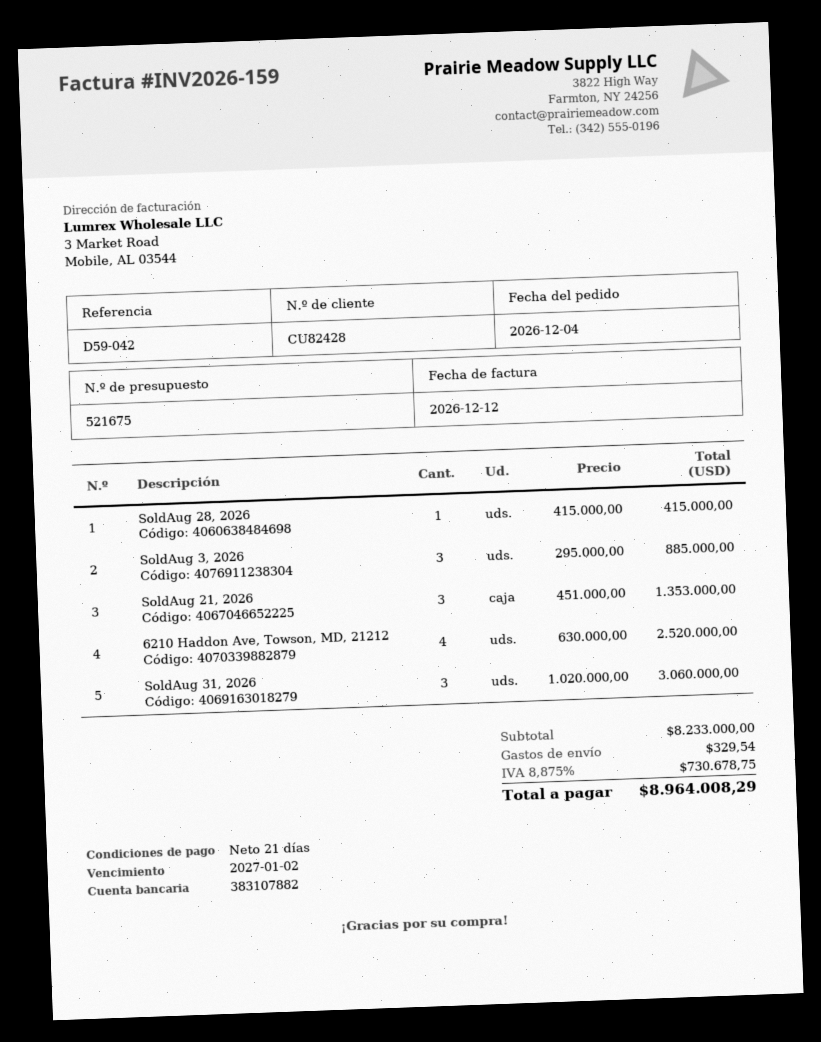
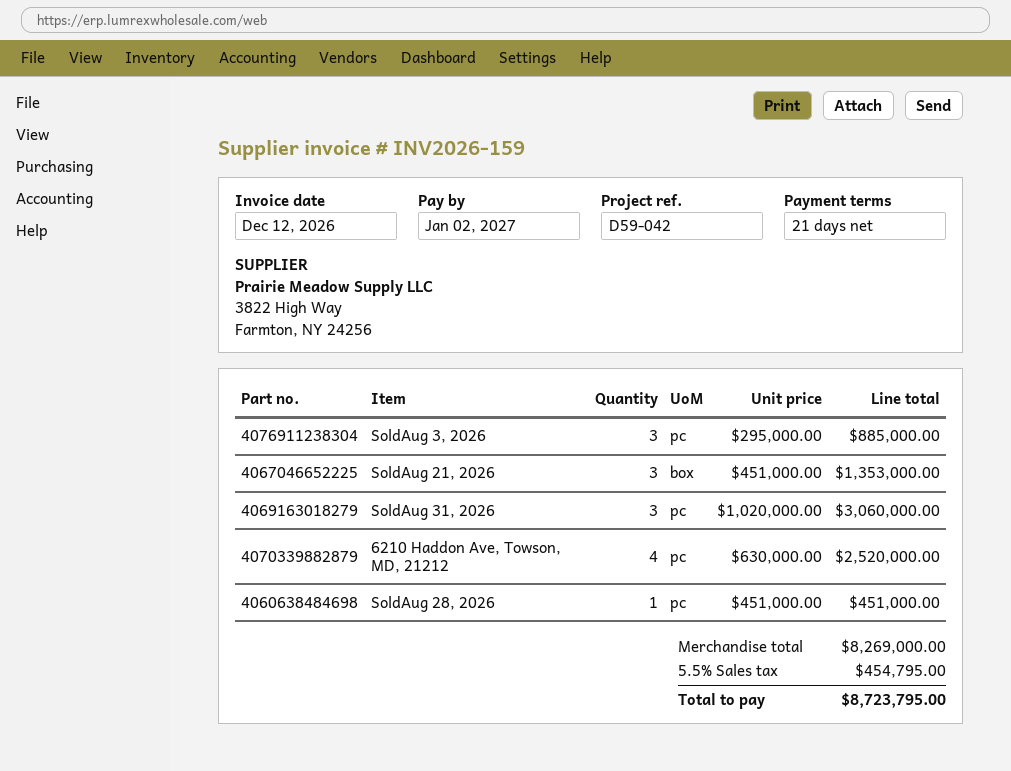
SoldAug 28, 2026: 1 x 415000.00 = 415000.00 -> 1 x 451000.00 = 451000.00
subtotal: 8233000.00 -> 8269000.00
shipping: 329.54 -> none
tax: 8.875% = 730678.75 -> 5.5% = 454795.00
total: 8964008.29 -> 8723795.00

